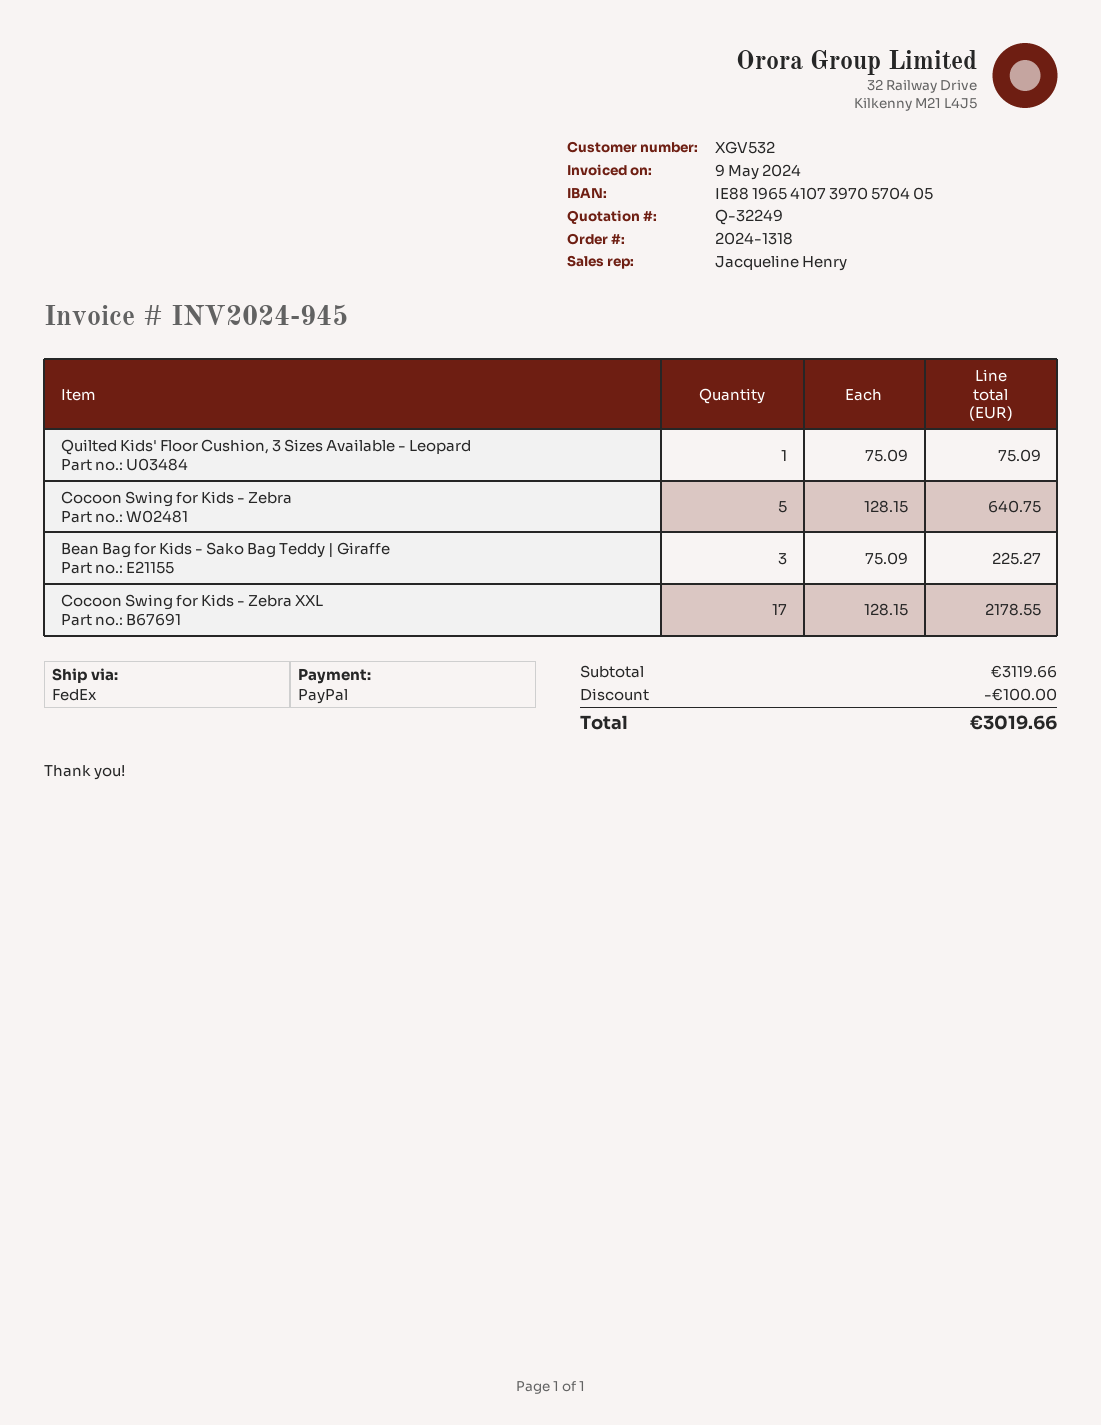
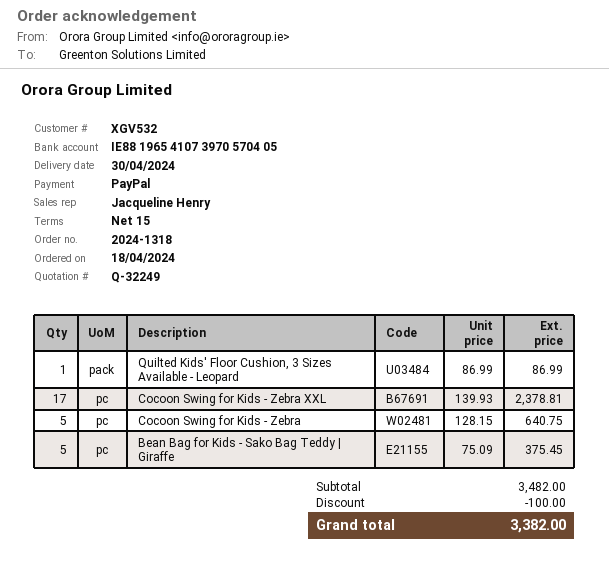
Quilted Kids' Floor Cushion, 3 Sizes Available - Leopard: 1 x 75.09 = 75.09 -> 1 x 86.99 = 86.99
Bean Bag for Kids - Sako Bag Teddy | Giraffe: 3 x 75.09 = 225.27 -> 5 x 75.09 = 375.45
Cocoon Swing for Kids - Zebra XXL: 17 x 128.15 = 2178.55 -> 17 x 139.93 = 2378.81
subtotal: 3119.66 -> 3482.00
total: 3019.66 -> 3382.00

